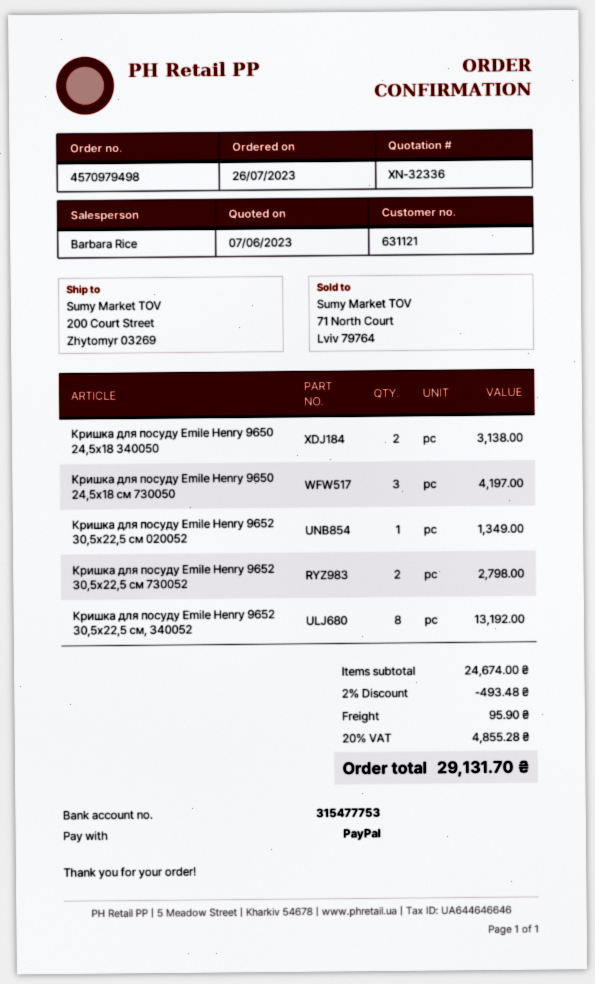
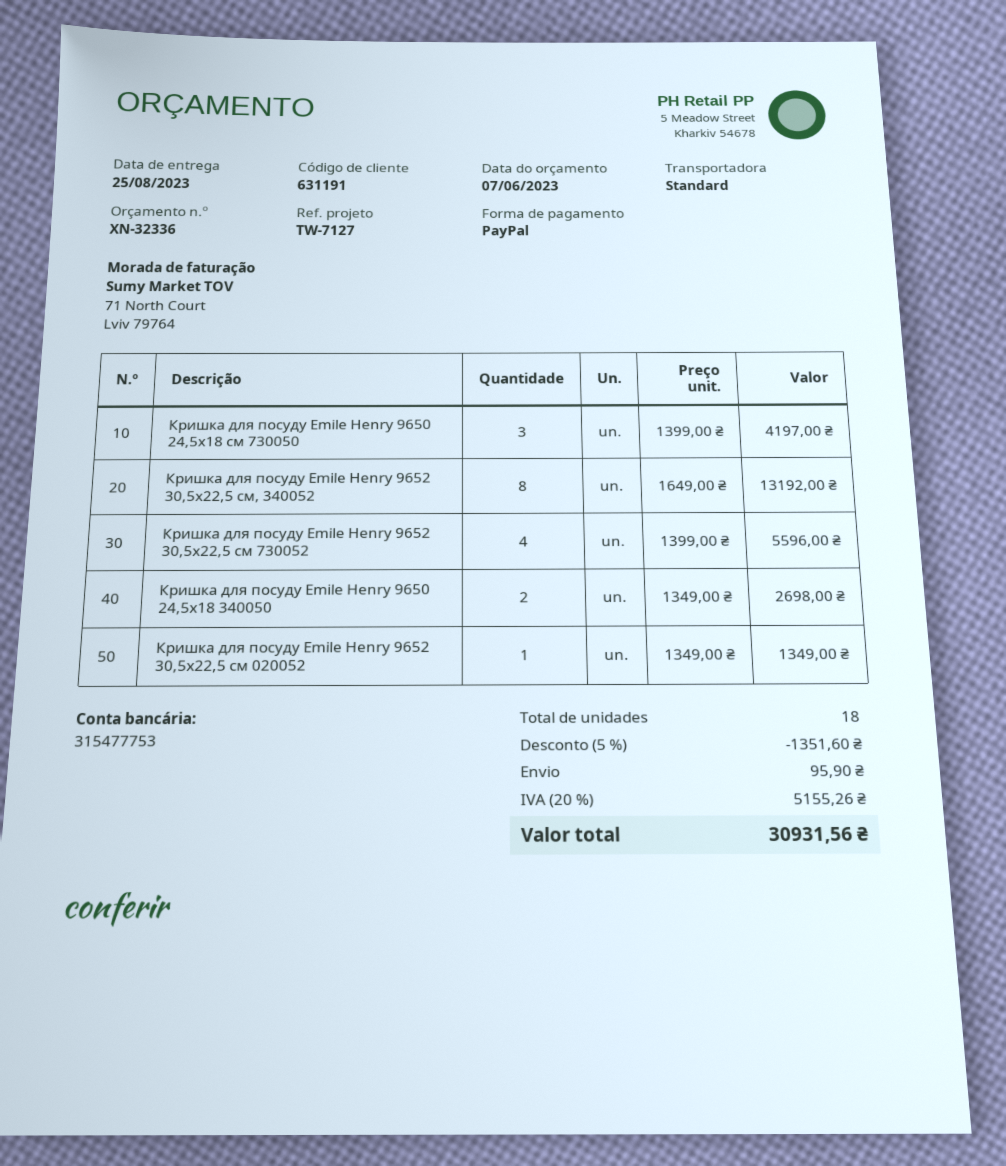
customer number: 631121 -> 631191
Кришка для посуду Emile Henry 9650 24,5х18 340050: 2 for 3138.00 -> 2 for 2698.00
Кришка для посуду Emile Henry 9652 30,5x22,5 см 730052: 2 for 2798.00 -> 4 for 5596.00
discount: 2% = 493.48 -> 5% = 1351.60
tax: 20% = 4855.28 -> 20% = 5155.26
total: 29131.70 -> 30931.56

